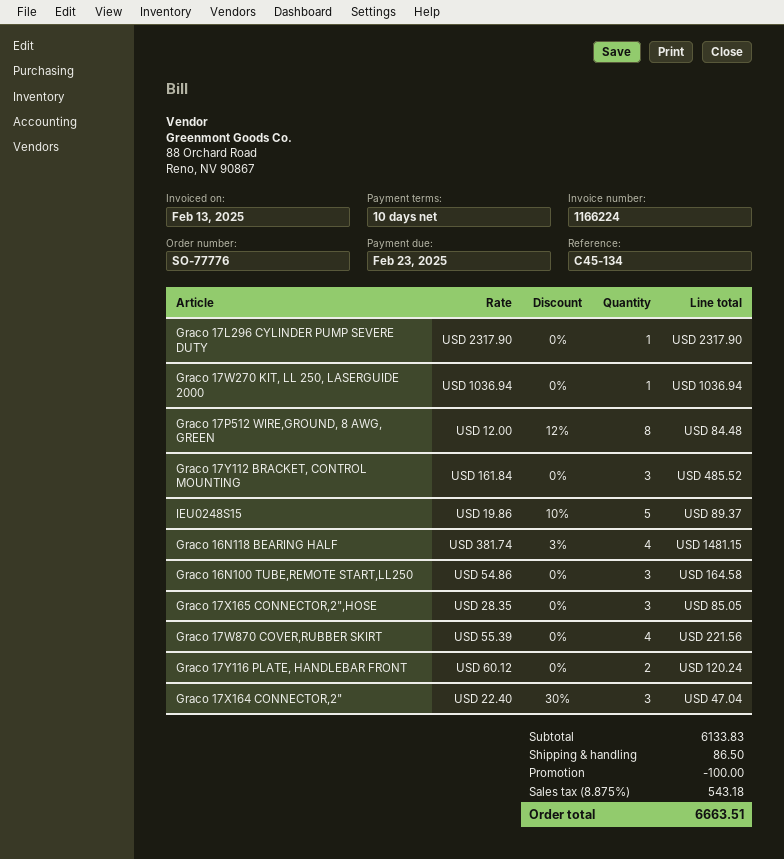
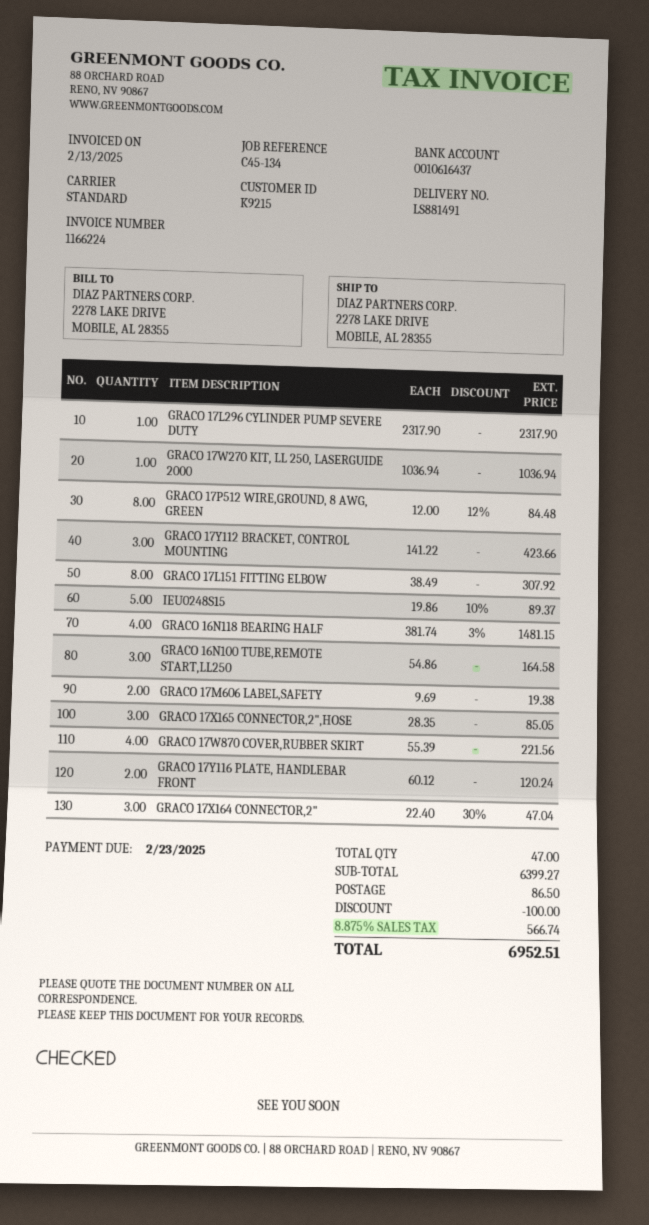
Graco 17Y112 BRACKET, CONTROL MOUNTING: 3 x 161.84 = 485.52 -> 3 x 141.22 = 423.66
GRACO 17L151 FITTING ELBOW: none -> 8 x 38.49 = 307.92
GRACO 17M606 LABEL,SAFETY: none -> 2 x 9.69 = 19.38
subtotal: 6133.83 -> 6399.27
tax: 8.875% = 543.18 -> 8.875% = 566.74
total: 6663.51 -> 6952.51

